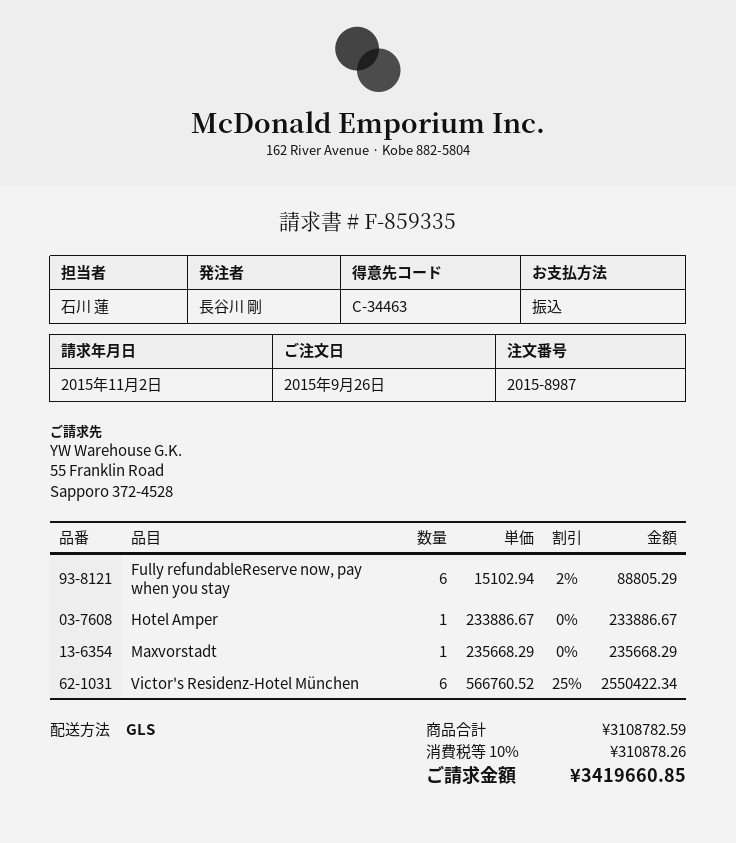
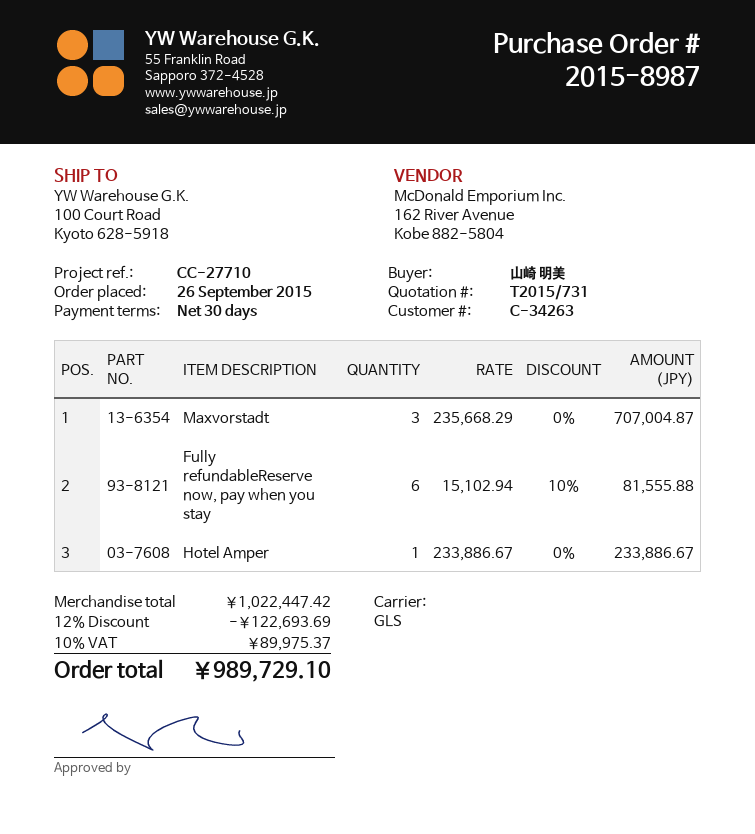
customer number: C-34463 -> C-34263
ordered by: 長谷川 剛 -> 山崎 明美
Fully refundableReserve now, pay when you stay: 6 x 15102.94 - 2% = 88805.29 -> 6 x 15102.94 - 10% = 81555.88
Maxvorstadt: 1 x 235668.29 = 235668.29 -> 3 x 235668.29 = 707004.87
Victor's Residenz-Hotel München: 6 x 566760.52 - 25% = 2550422.34 -> none
subtotal: 3108782.59 -> 1022447.42
discount: none -> 12% = 122693.69
tax: 10% = 310878.26 -> 10% = 89975.37
total: 3419660.85 -> 989729.10

